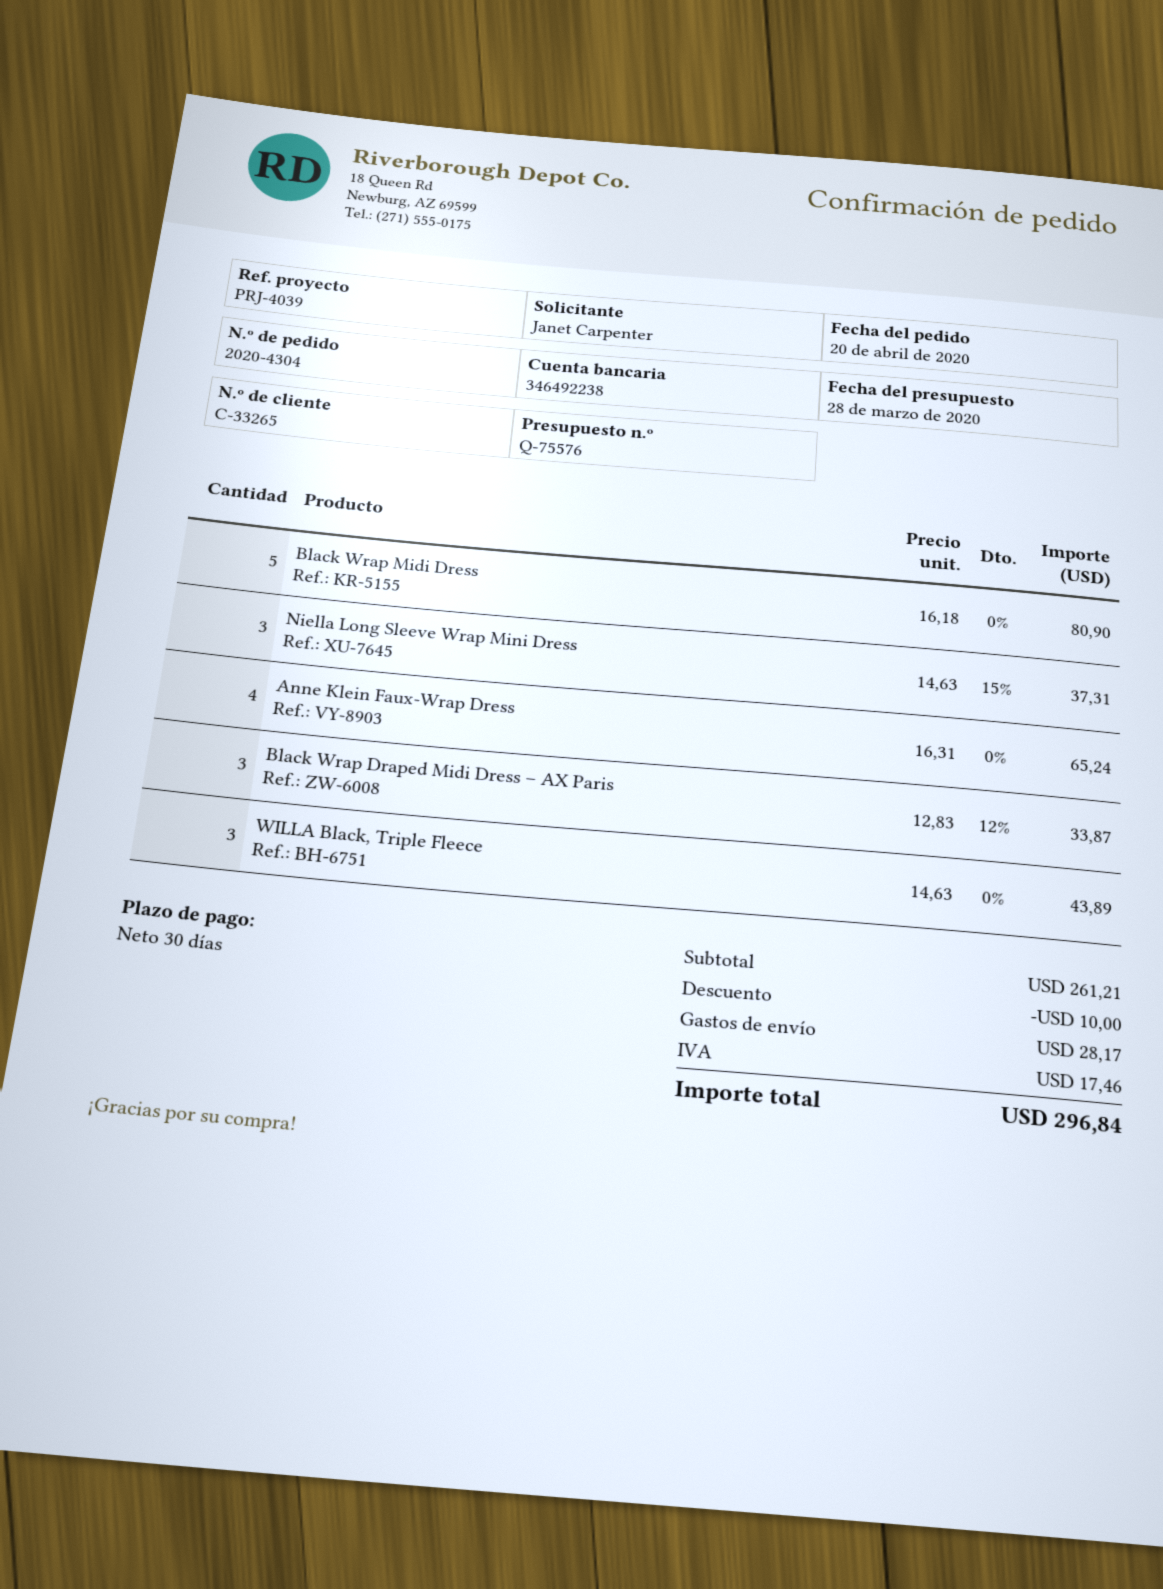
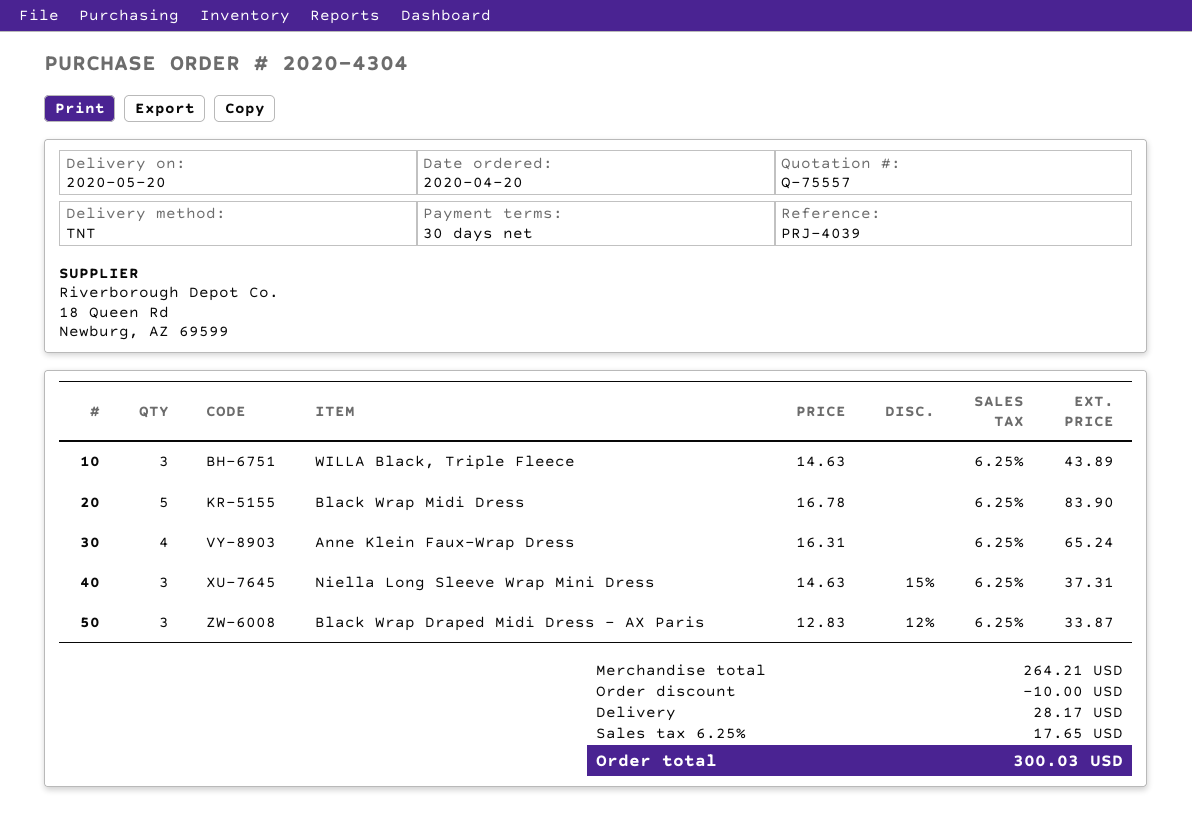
quote number: Q-75576 -> Q-75557
Black Wrap Midi Dress: 5 x 16.18 = 80.90 -> 5 x 16.78 = 83.90
subtotal: 261.21 -> 264.21
tax: 17.46 -> 17.65
total: 296.84 -> 300.03

